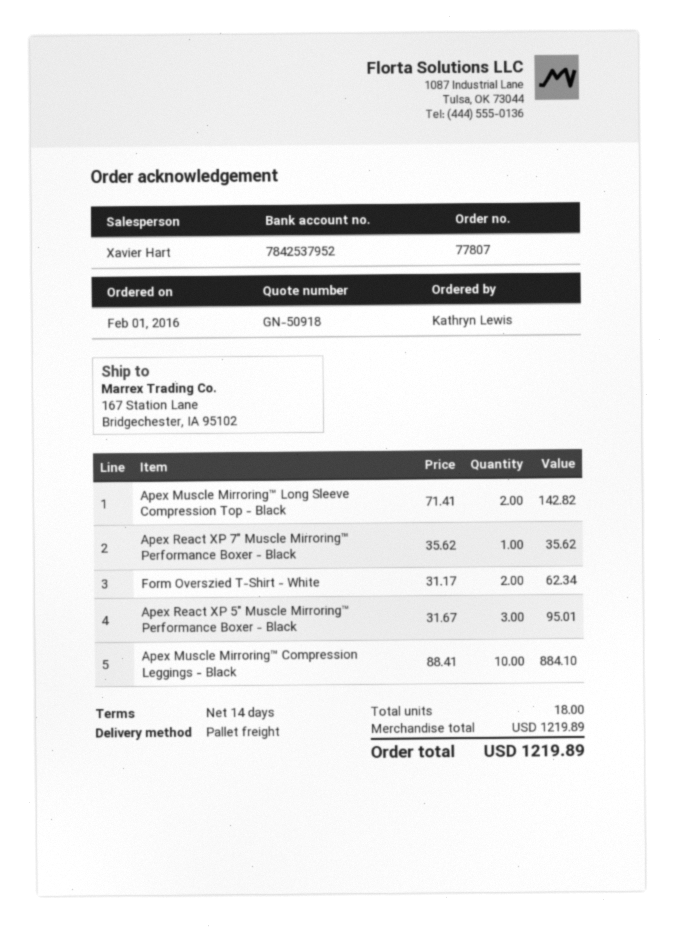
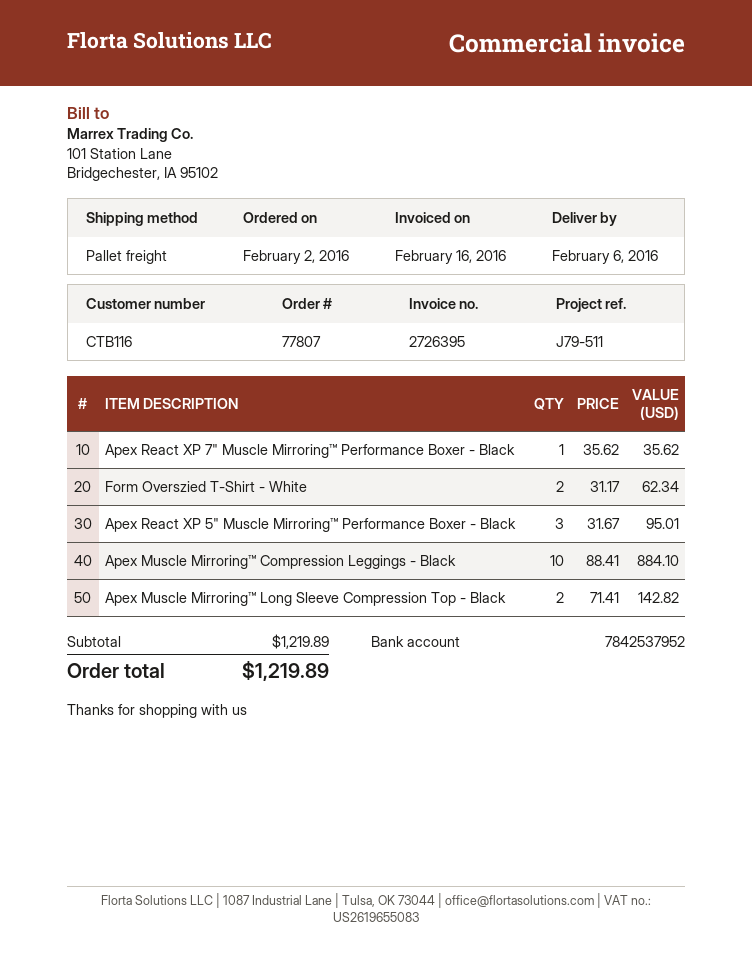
order date: 2016-02-01 -> 2016-02-02

